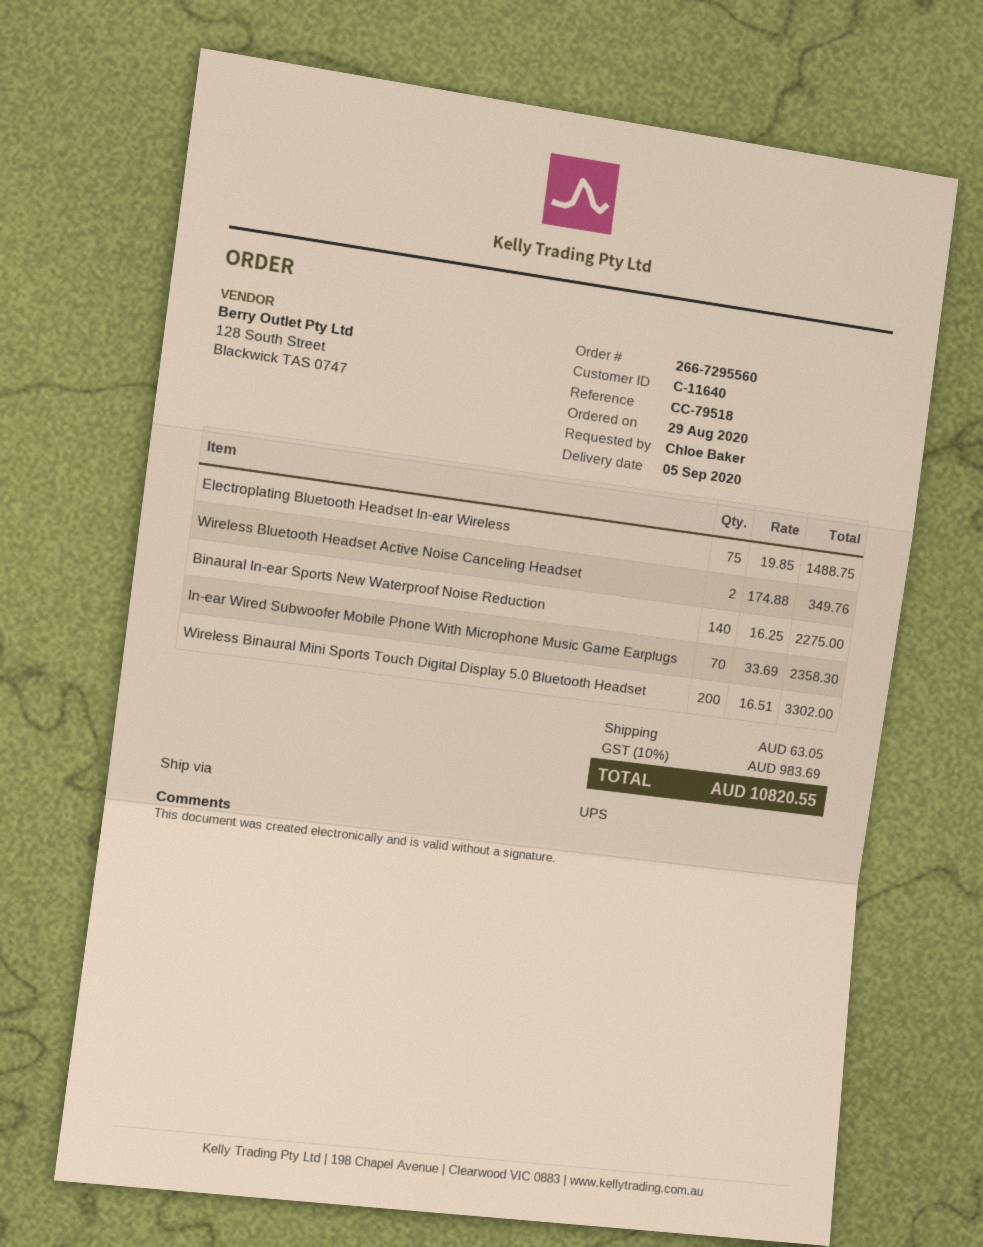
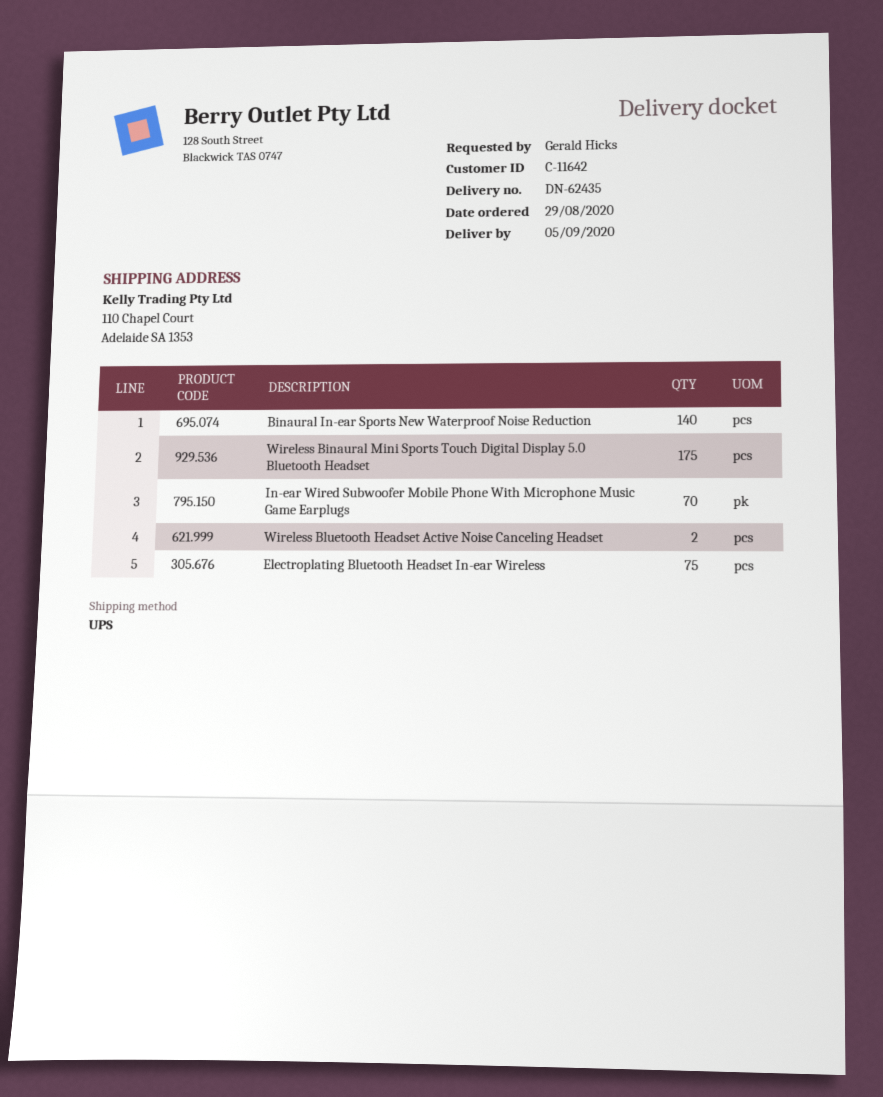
customer number: C-11640 -> C-11642
ordered by: Chloe Baker -> Gerald Hicks
Wireless Binaural Mini Sports Touch Digital Display 5.0 Bluetooth Headset: 200 -> 175

